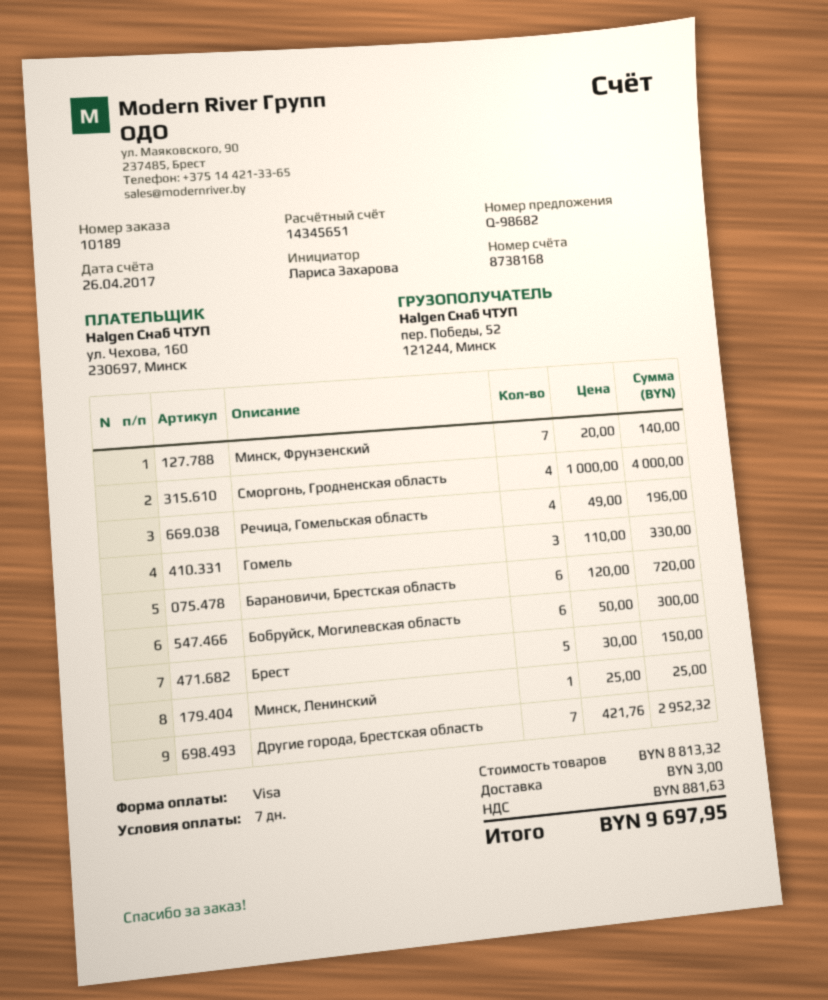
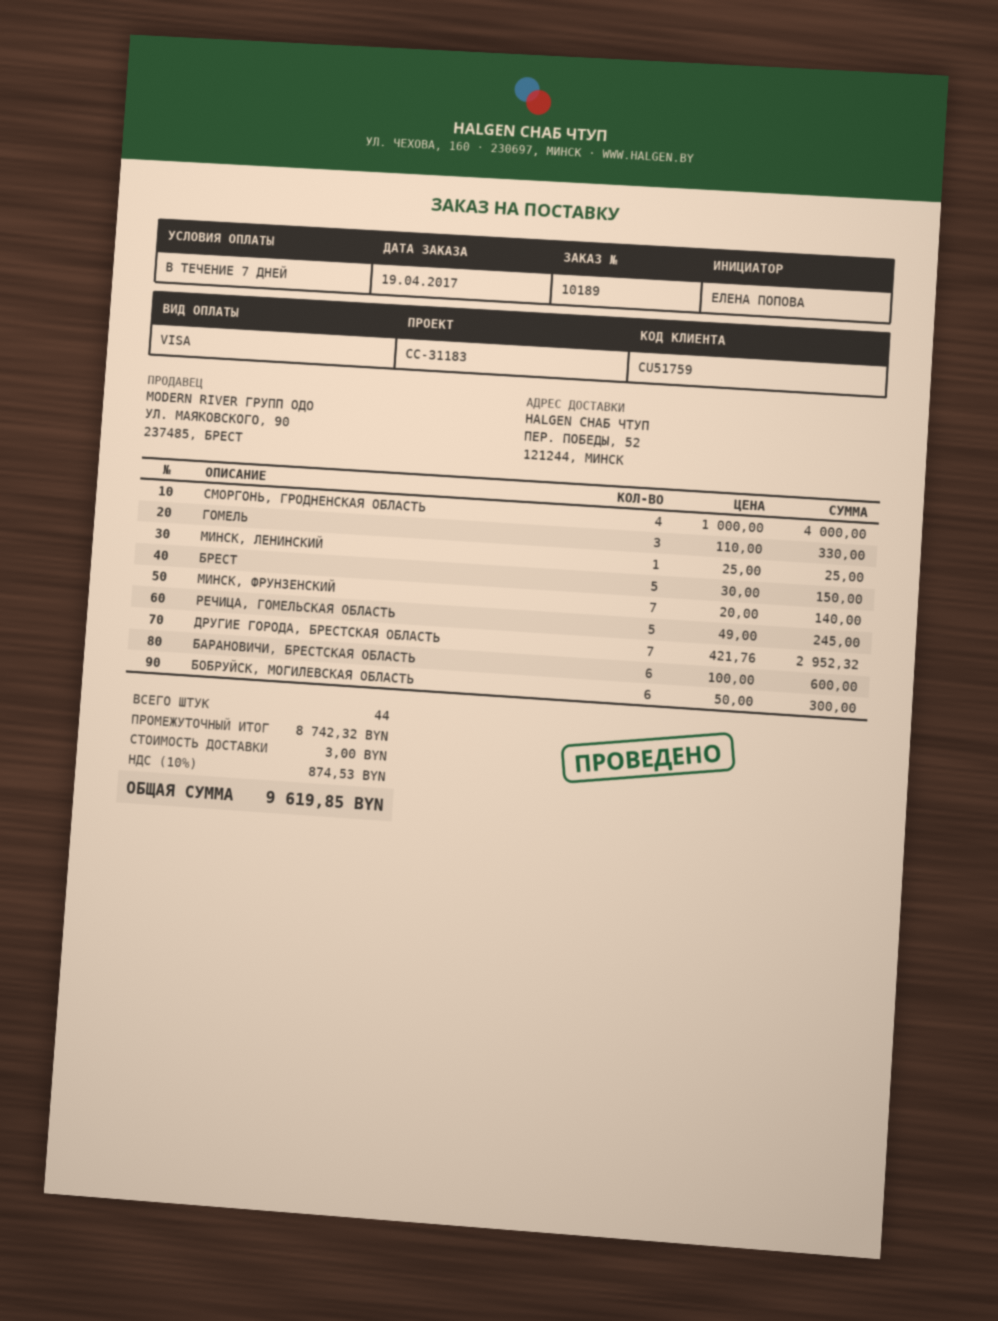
ordered by: Лариса Захарова -> ЕЛЕНА ПОПОВА
Речица, Гомельская область: 4 x 49.00 = 196.00 -> 5 x 49.00 = 245.00
Барановичи, Брестская область: 6 x 120.00 = 720.00 -> 6 x 100.00 = 600.00
subtotal: 8813.32 -> 8742.32
tax: 881.63 -> 874.53
total: 9697.95 -> 9619.85

